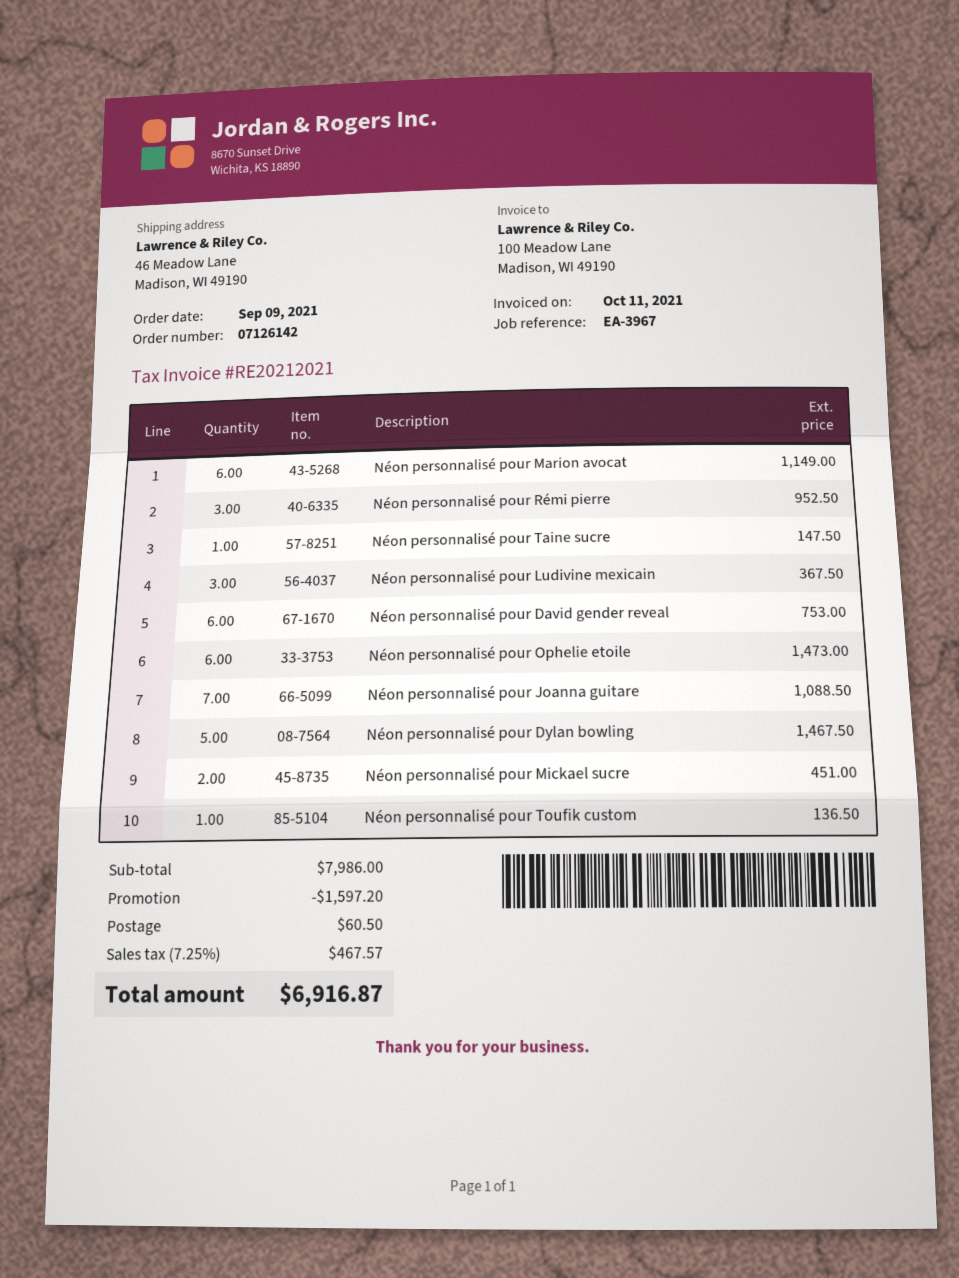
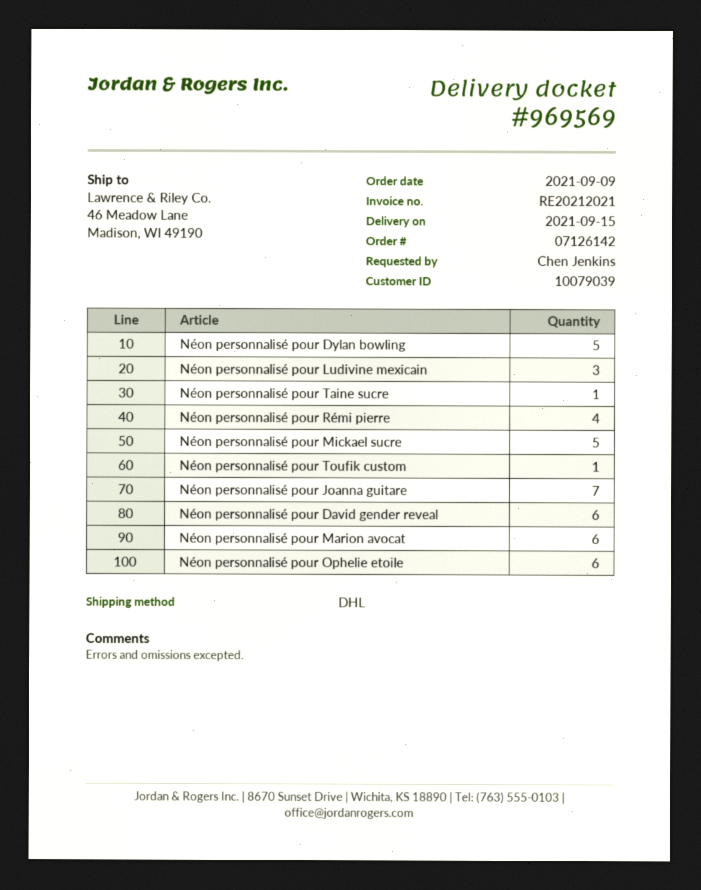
Néon personnalisé pour Rémi pierre: 3 -> 4
Néon personnalisé pour Mickael sucre: 2 -> 5

